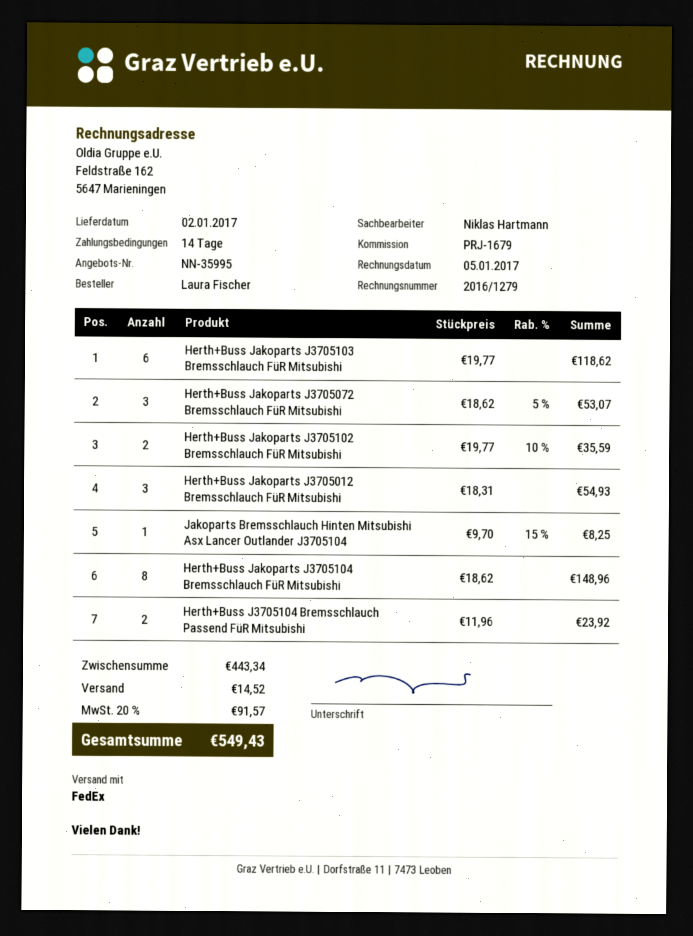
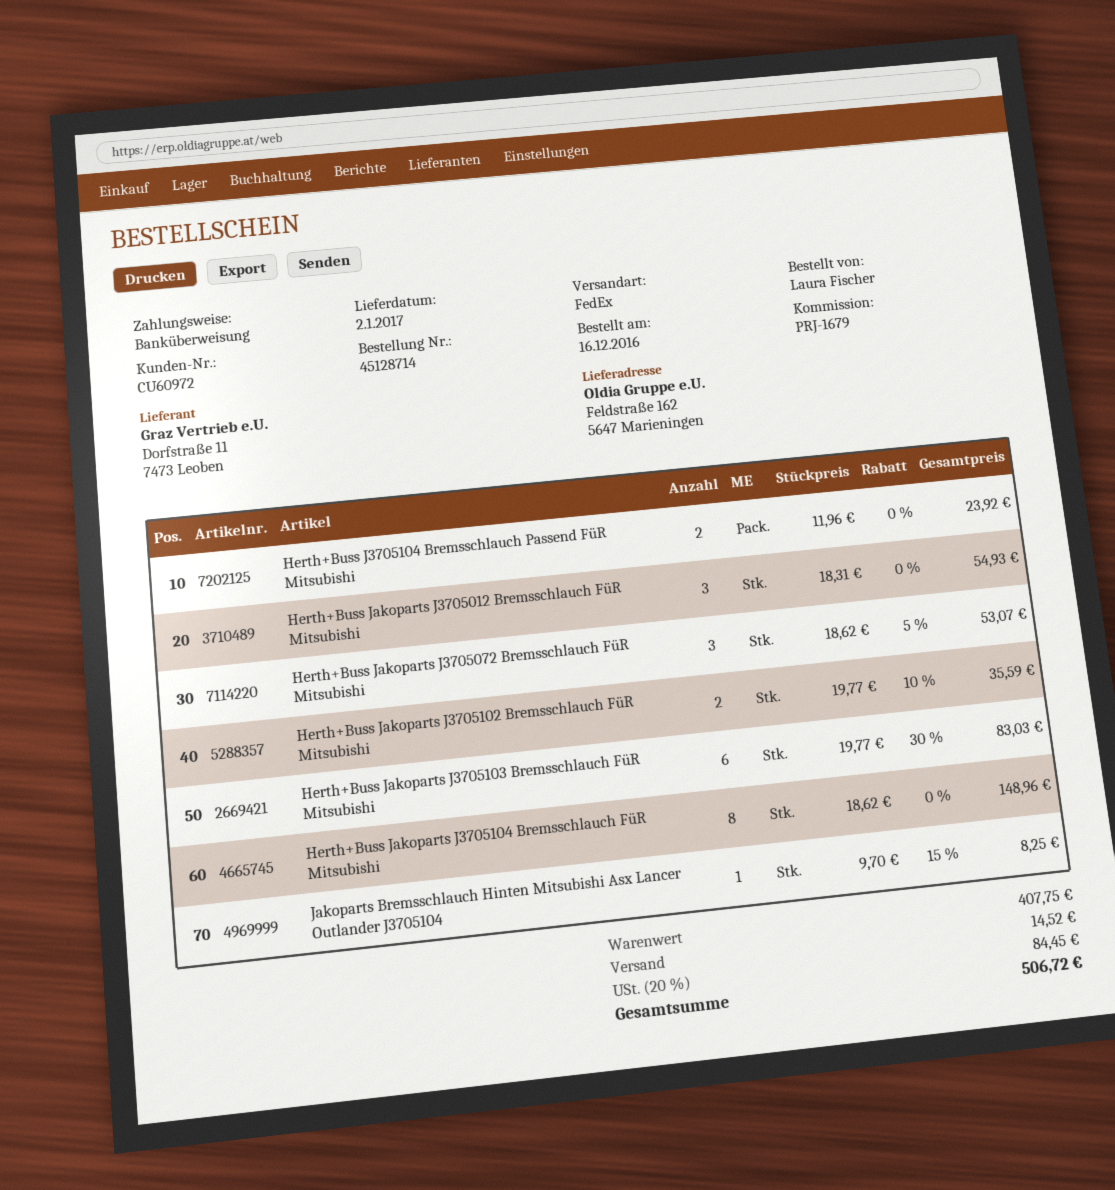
Herth+Buss Jakoparts J3705103 Bremsschlauch FüR Mitsubishi: 6 x 19.77 = 118.62 -> 6 x 19.77 - 30% = 83.03
subtotal: 443.34 -> 407.75
tax: 20% = 91.57 -> 20% = 84.45
total: 549.43 -> 506.72

